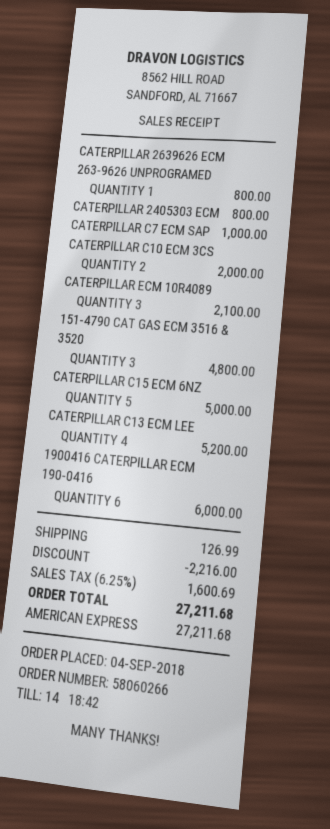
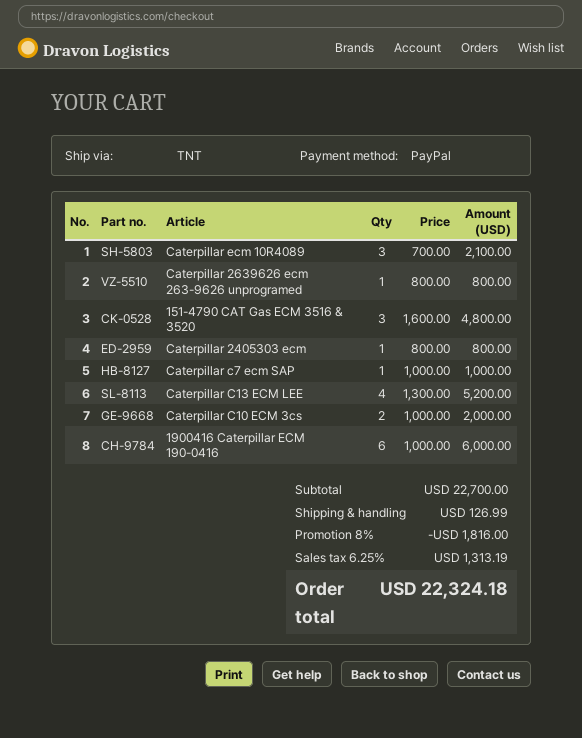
payment method: American Express -> PayPal
CATERPILLAR C15 ECM 6NZ: 5 for 5000.00 -> none
discount: 2216.00 -> 1816.00
tax: 6.25% = 1600.69 -> 6.25% = 1313.19
total: 27211.68 -> 22324.18

